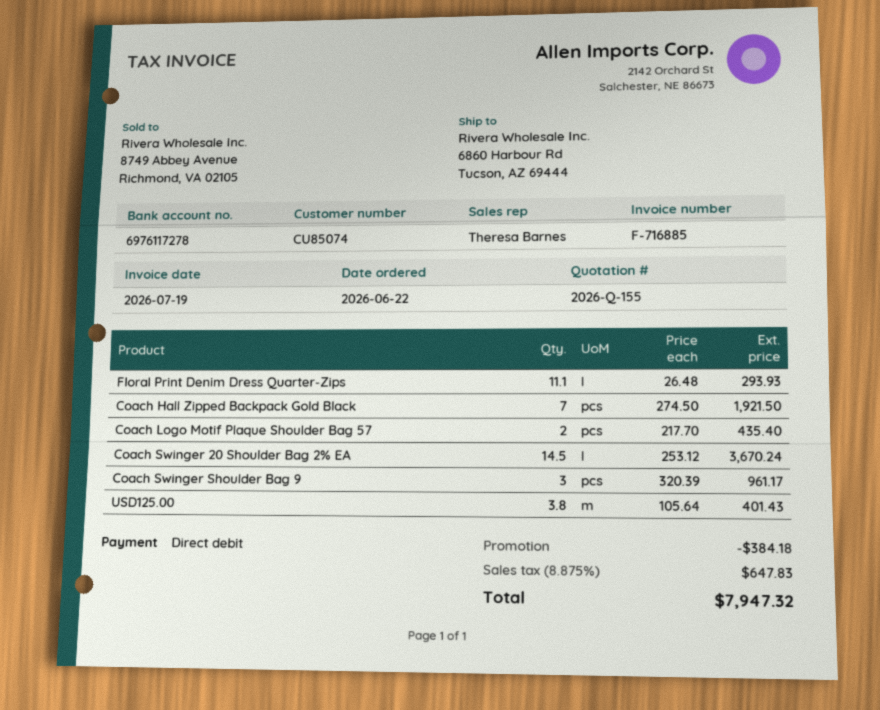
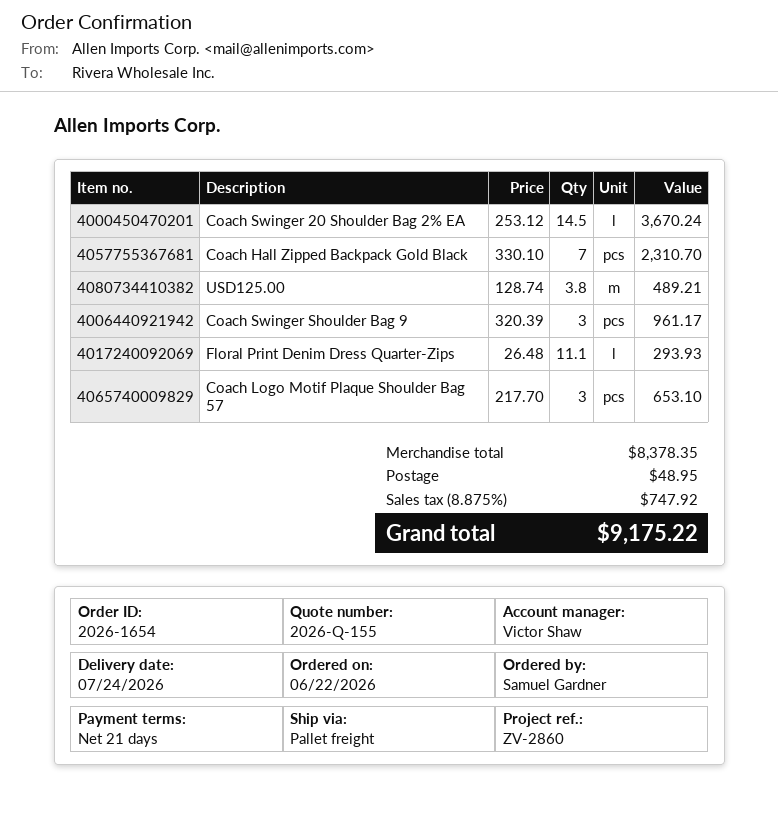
sales rep: Theresa Barnes -> Victor Shaw
Coach Hall Zipped Backpack Gold Black: 7 x 274.50 = 1921.50 -> 7 x 330.10 = 2310.70
Coach Logo Motif Plaque Shoulder Bag 57: 2 x 217.70 = 435.40 -> 3 x 217.70 = 653.10
USD125.00: 3.8 x 105.64 = 401.43 -> 3.8 x 128.74 = 489.21
discount: 384.18 -> none
shipping: none -> 48.95
tax: 8.875% = 647.83 -> 8.875% = 747.92
total: 7947.32 -> 9175.22

